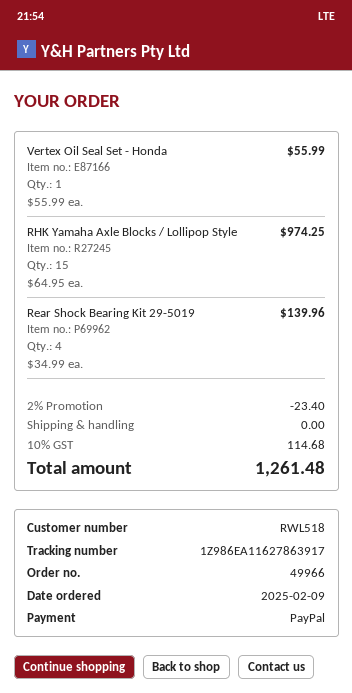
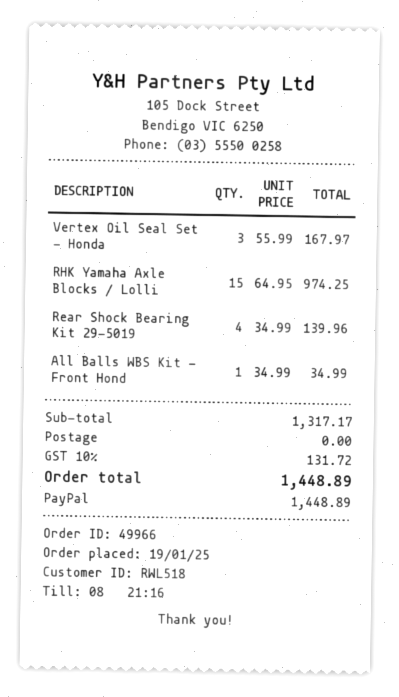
order date: 2025-02-09 -> 2025-01-19
Vertex Oil Seal Set - Honda: 1 x 55.99 = 55.99 -> 3 x 55.99 = 167.97
All Balls WBS Kit - Front Hond: none -> 1 x 34.99 = 34.99
discount: 2% = 23.40 -> none
tax: 10% = 114.68 -> 10% = 131.72
total: 1261.48 -> 1448.89

